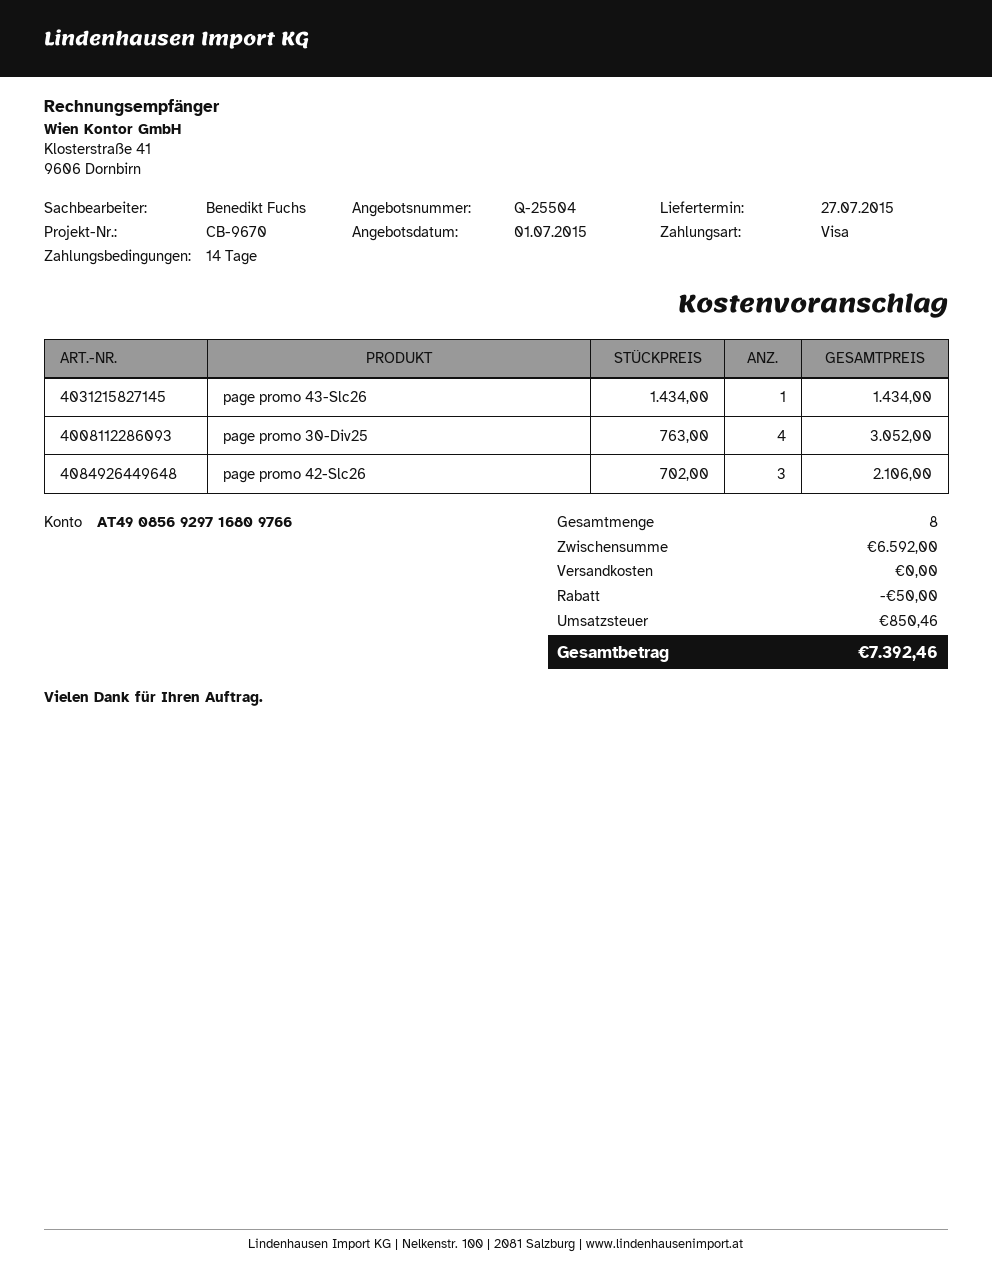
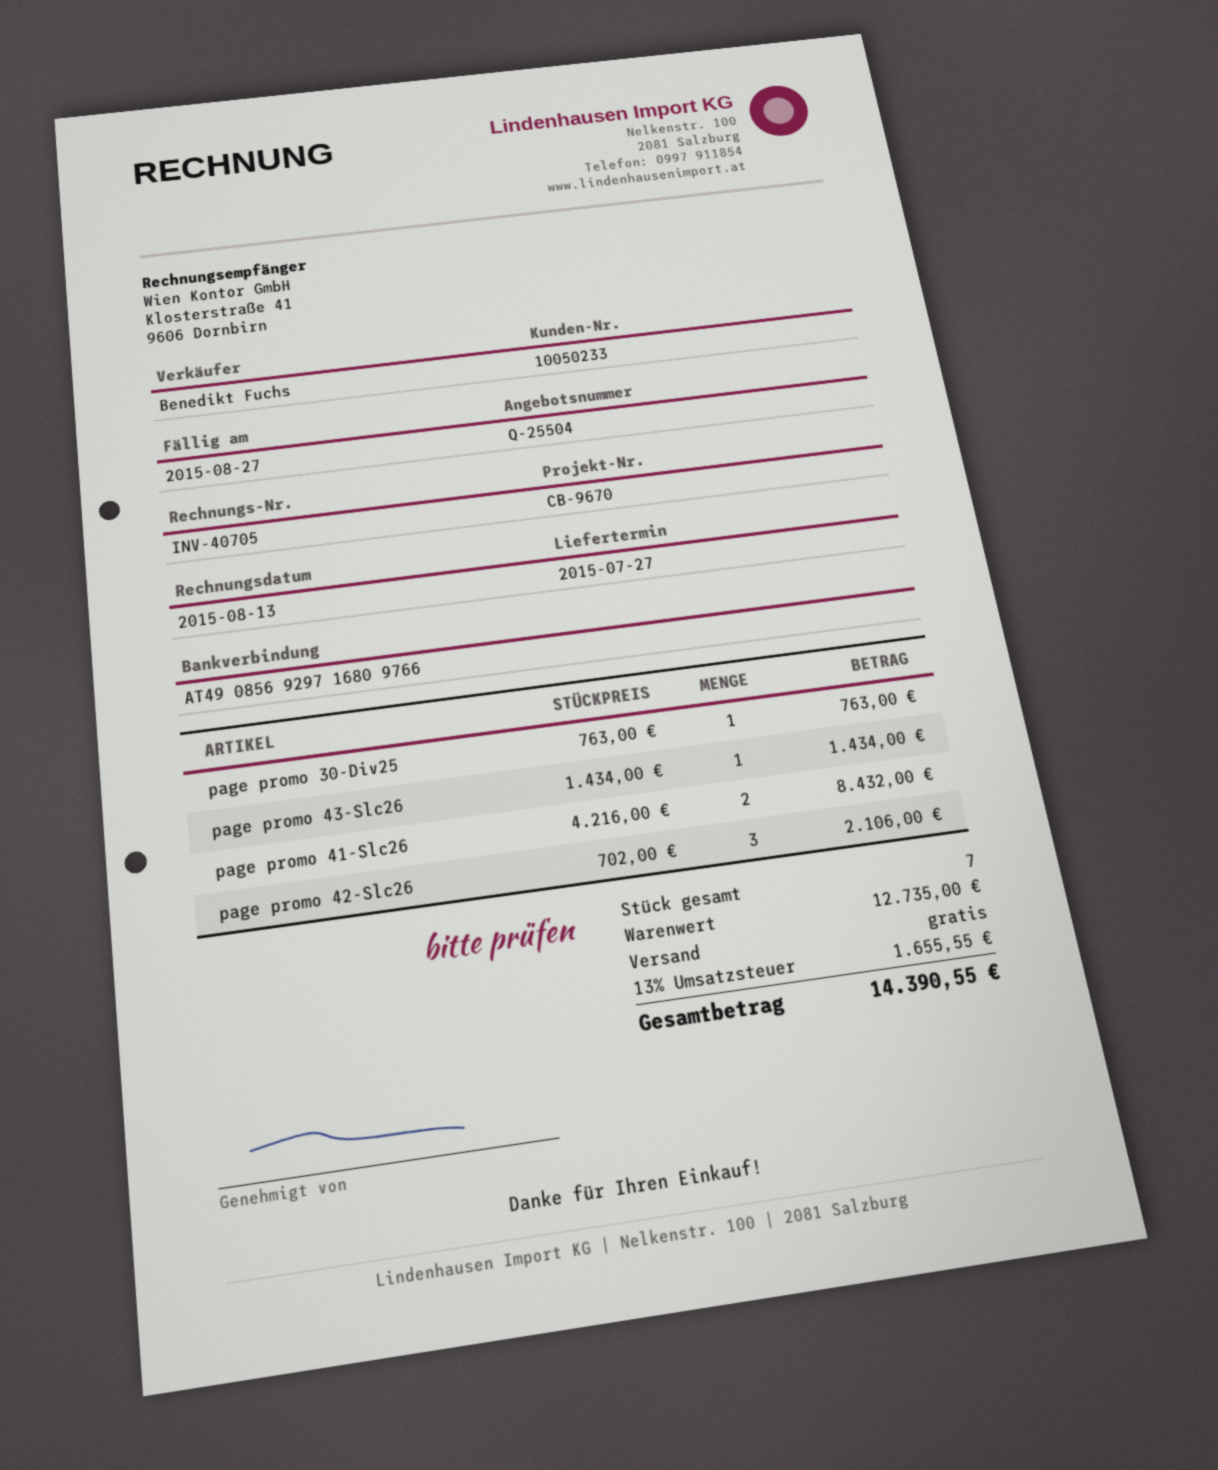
page promo 30-Div25: 4 x 763.00 = 3052.00 -> 1 x 763.00 = 763.00
page promo 41-Slc26: none -> 2 x 4216.00 = 8432.00
total quantity: 8 -> 7
subtotal: 6592.00 -> 12735.00
discount: 50.00 -> none
tax: 850.46 -> 1655.55
total: 7392.46 -> 14390.55

